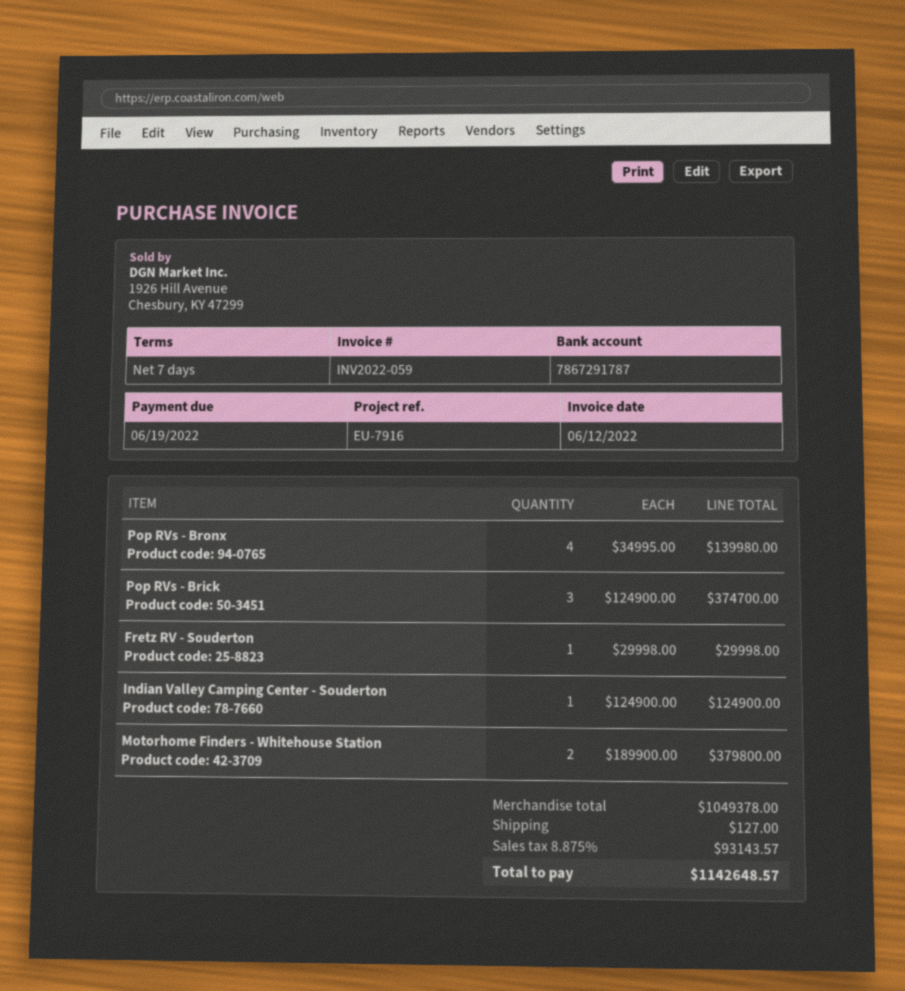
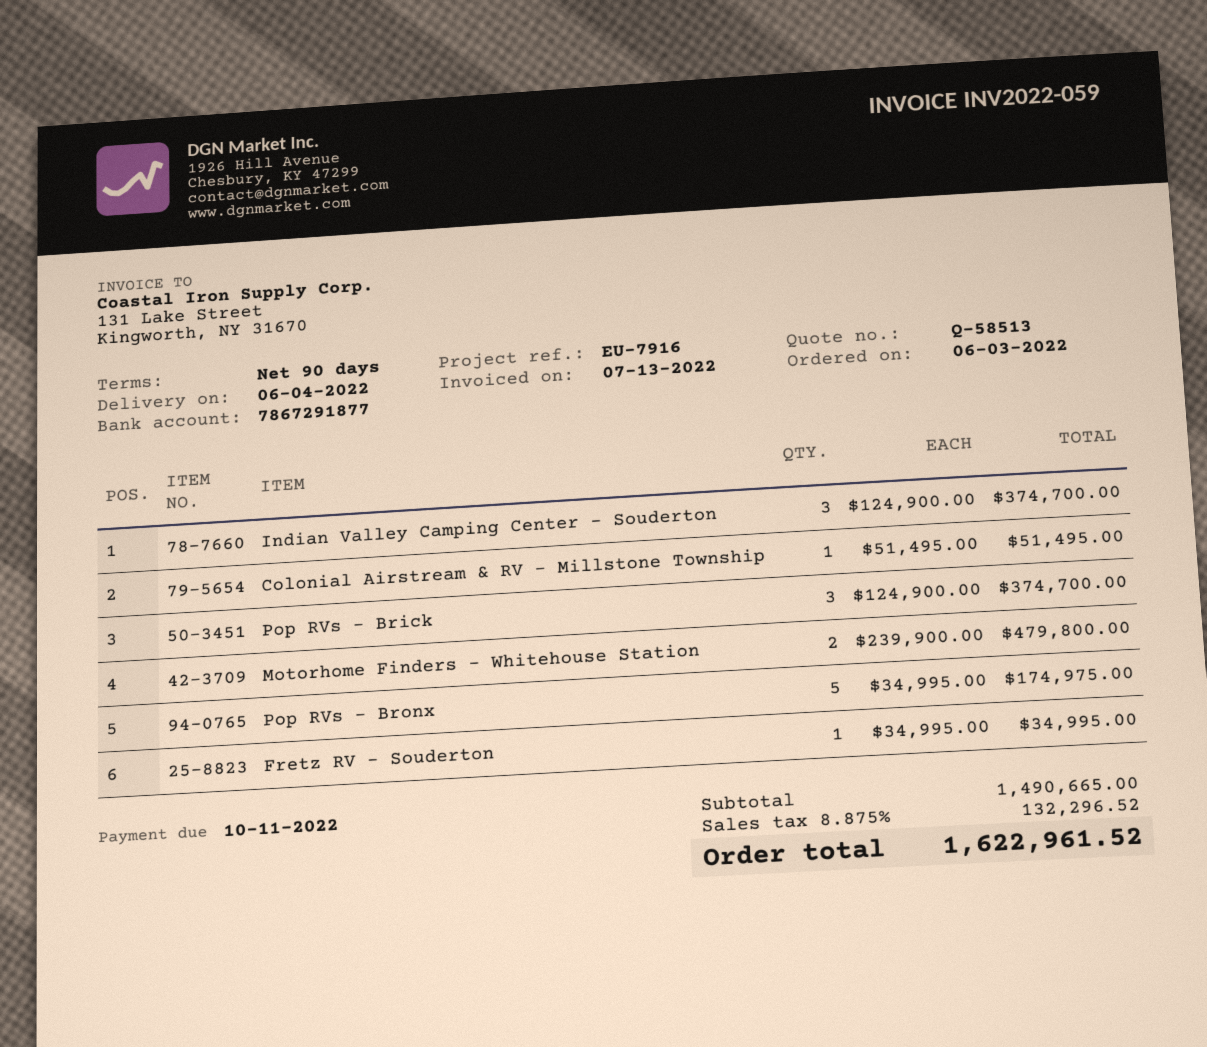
invoice date: 2022-06-12 -> 2022-07-13
payment terms: 7 days -> 90 days
due date: 2022-06-19 -> 2022-10-11
bank account: 7867291787 -> 7867291877
Pop RVs - Bronx: 4 x 34995.00 = 139980.00 -> 5 x 34995.00 = 174975.00
Fretz RV - Souderton: 1 x 29998.00 = 29998.00 -> 1 x 34995.00 = 34995.00
Indian Valley Camping Center - Souderton: 1 x 124900.00 = 124900.00 -> 3 x 124900.00 = 374700.00
Motorhome Finders - Whitehouse Station: 2 x 189900.00 = 379800.00 -> 2 x 239900.00 = 479800.00
Colonial Airstream & RV - Millstone Township: none -> 1 x 51495.00 = 51495.00
subtotal: 1049378.00 -> 1490665.00
shipping: 127.00 -> none
tax: 8.875% = 93143.57 -> 8.875% = 132296.52
total: 1142648.57 -> 1622961.52

